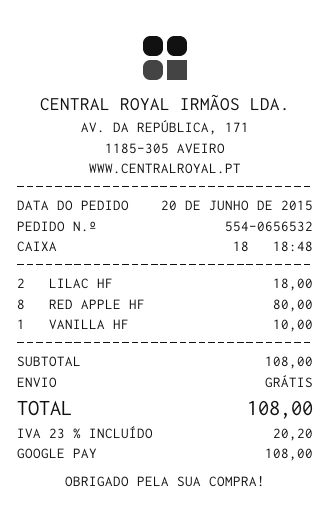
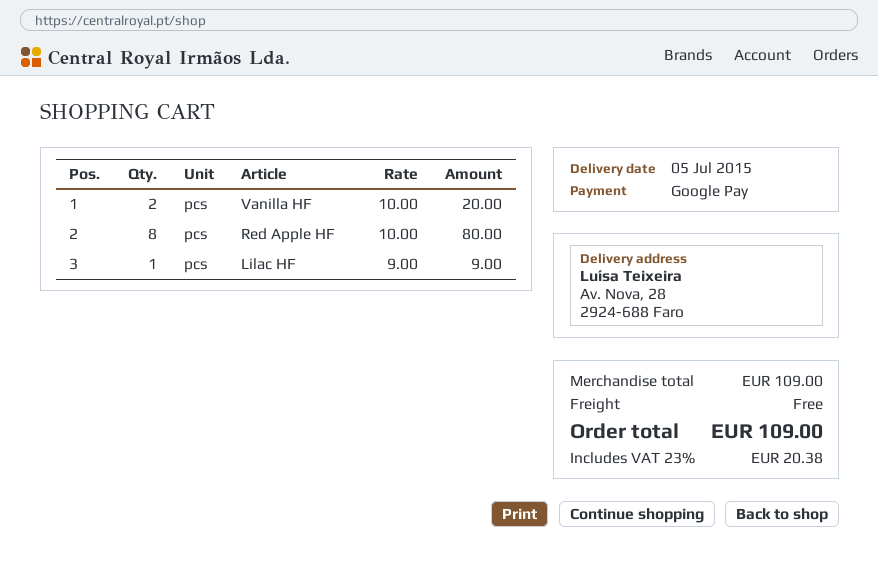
LILAC HF: 2 for 18.00 -> 1 for 9.00
VANILLA HF: 1 for 10.00 -> 2 for 20.00
subtotal: 108.00 -> 109.00
tax: 23% = 20.20 -> 23% = 20.38
total: 108.00 -> 109.00

